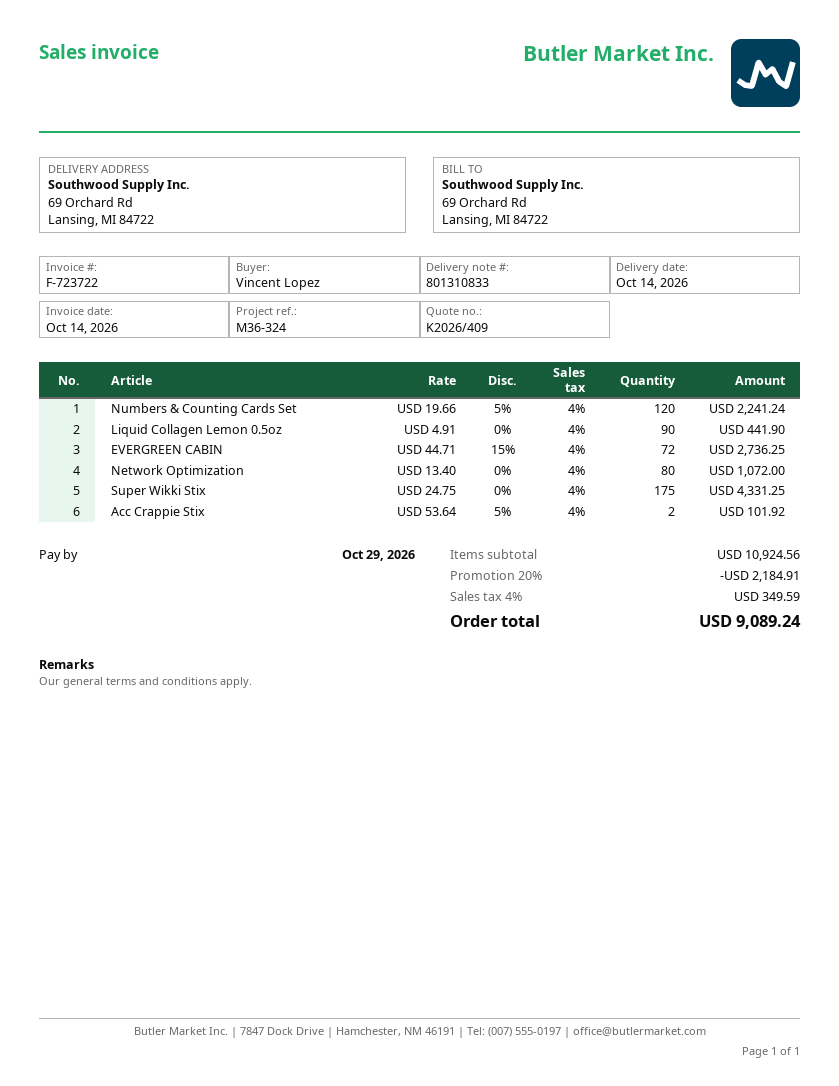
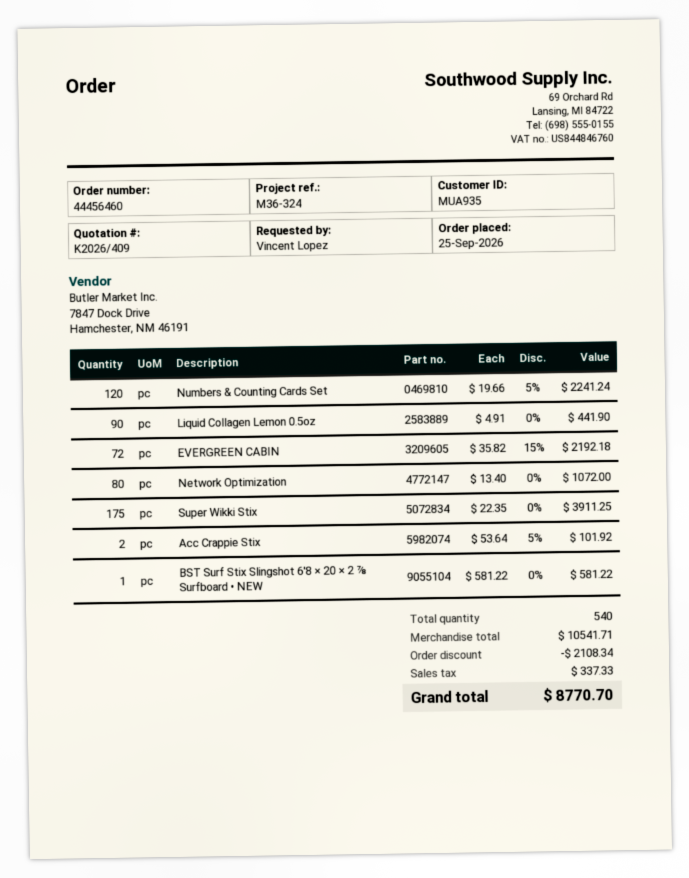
EVERGREEN CABIN: 72 x 44.71 - 15% = 2736.25 -> 72 x 35.82 - 15% = 2192.18
Super Wikki Stix: 175 x 24.75 = 4331.25 -> 175 x 22.35 = 3911.25
BST Surf Stix Slingshot 6'8 × 20 × 2 ⅞ Surfboard • NEW: none -> 1 x 581.22 = 581.22
subtotal: 10924.56 -> 10541.71
discount: 2184.91 -> 2108.34
tax: 349.59 -> 337.33
total: 9089.24 -> 8770.70

